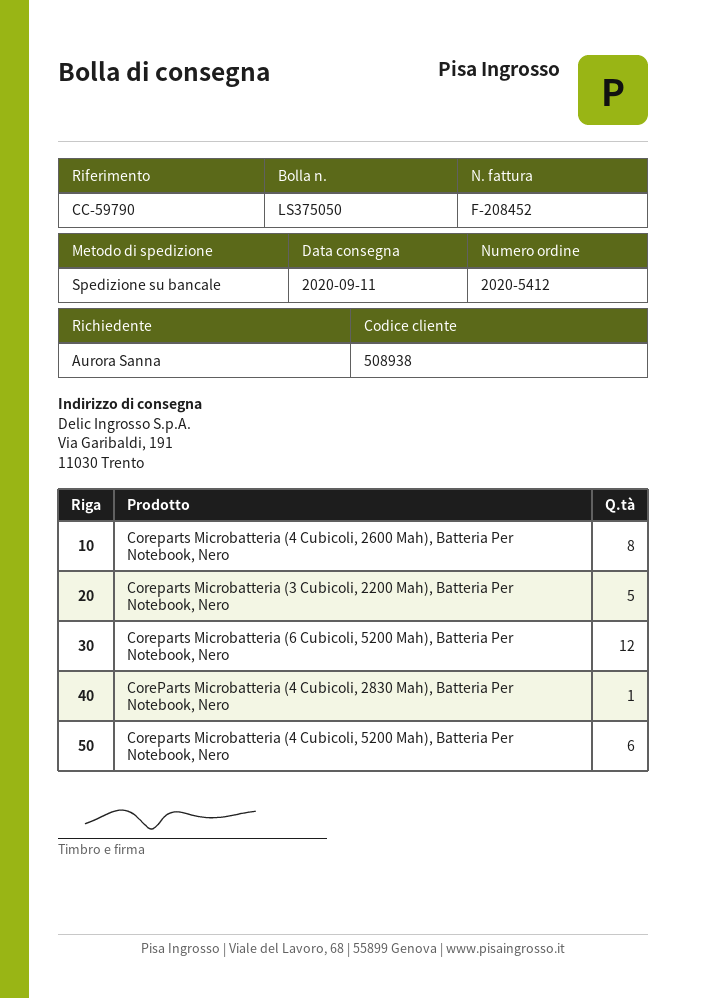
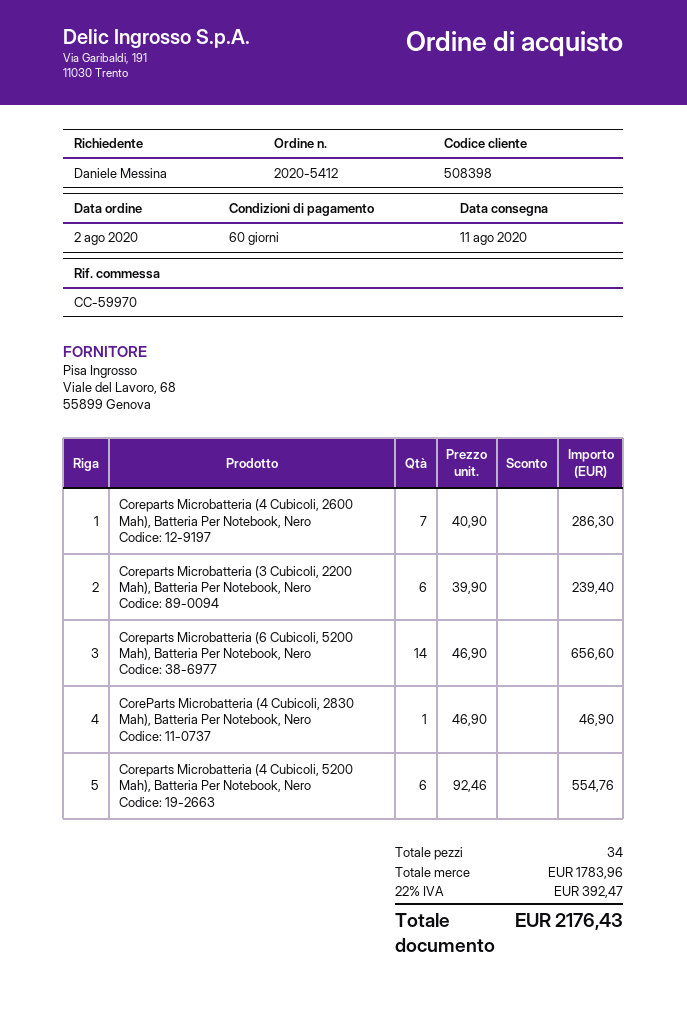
delivery date: 2020-09-11 -> 2020-08-11
customer number: 508938 -> 508398
reference: CC-59790 -> CC-59970
ordered by: Aurora Sanna -> Daniele Messina
Coreparts Microbatteria (4 Cubicoli, 2600 Mah), Batteria Per Notebook, Nero: 8 -> 7
Coreparts Microbatteria (3 Cubicoli, 2200 Mah), Batteria Per Notebook, Nero: 5 -> 6
Coreparts Microbatteria (6 Cubicoli, 5200 Mah), Batteria Per Notebook, Nero: 12 -> 14

